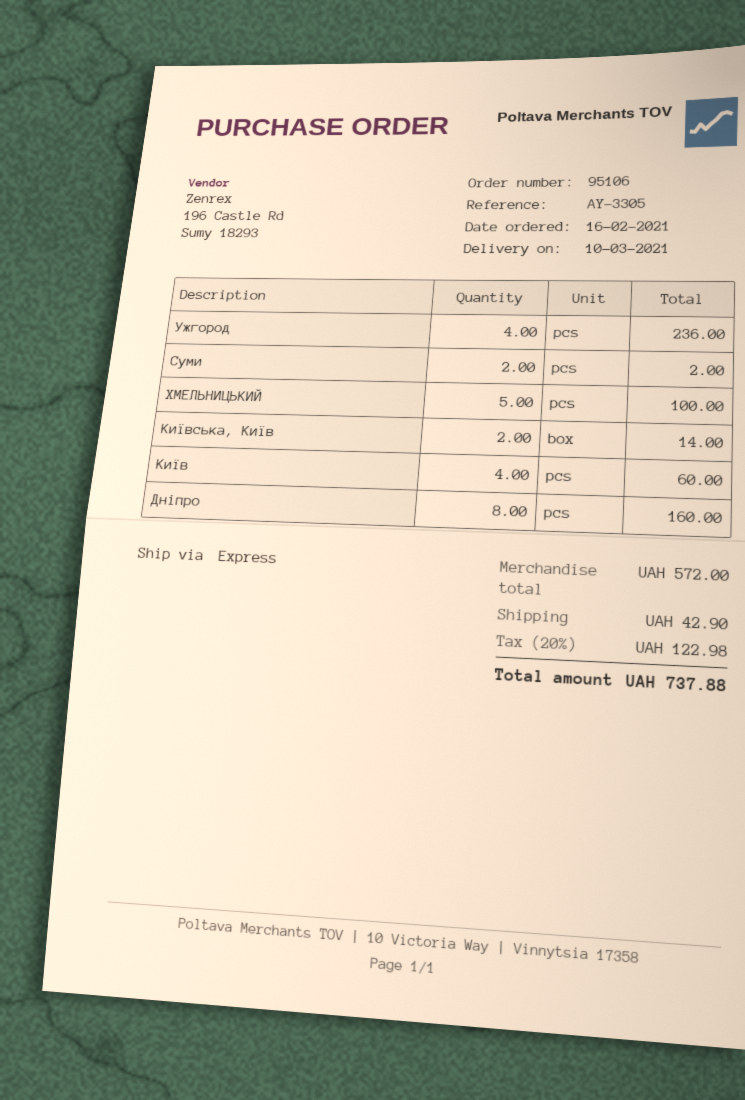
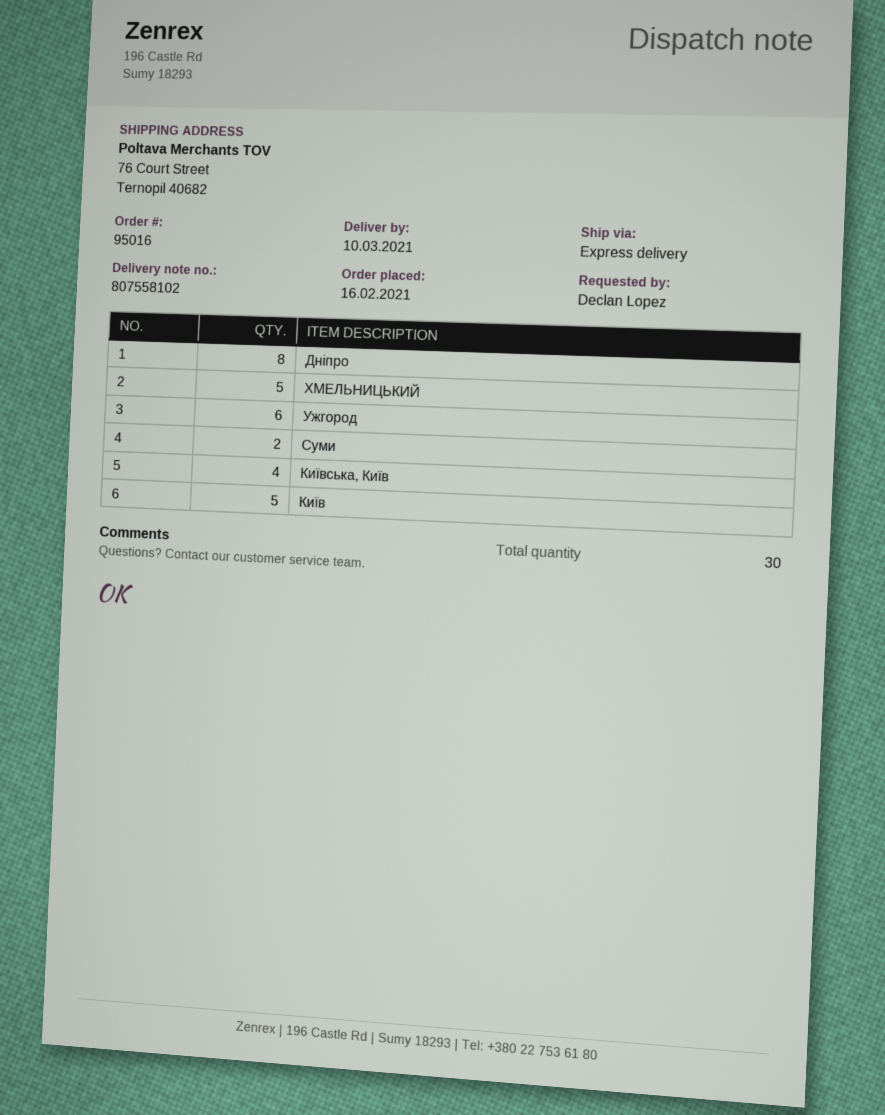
order number: 95106 -> 95016
Ужгород: 4 -> 6
Київська, Київ: 2 -> 4
Київ: 4 -> 5

